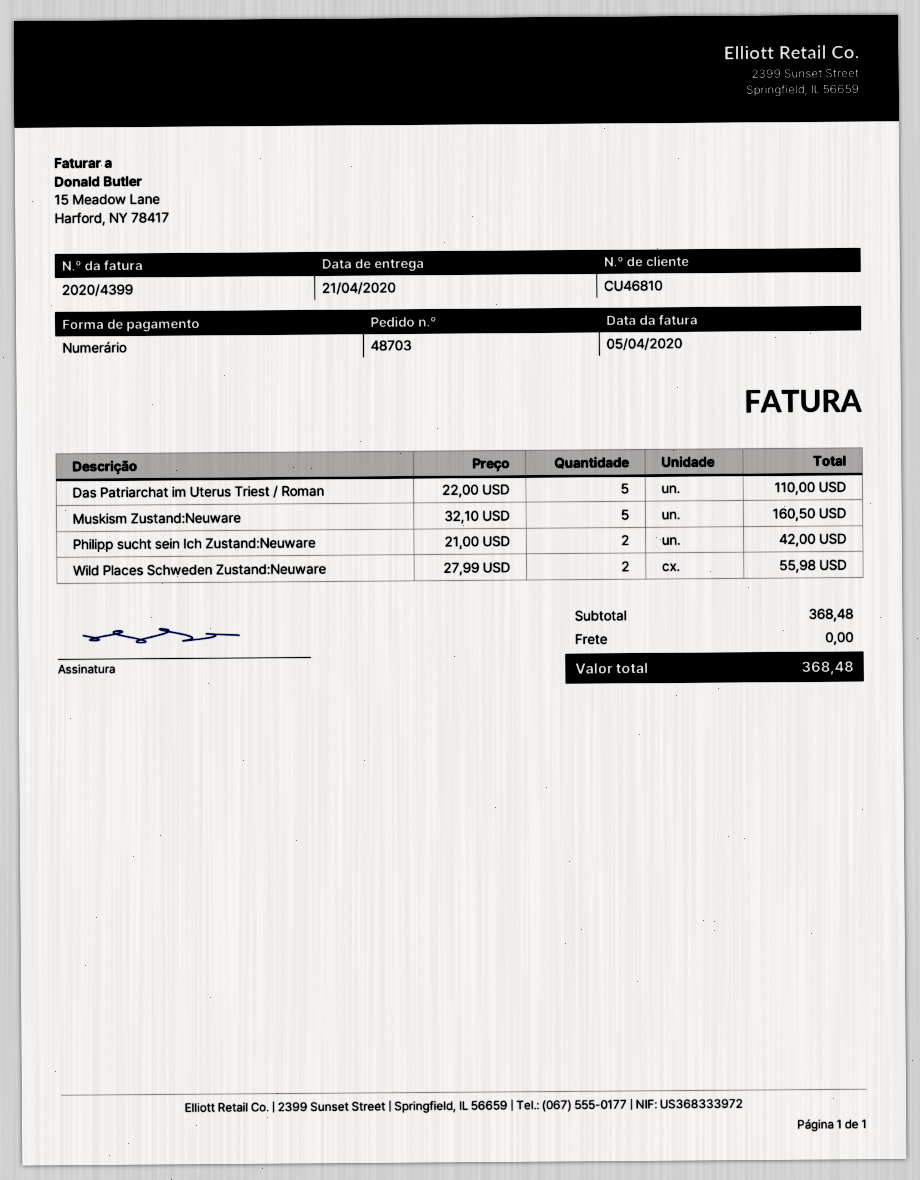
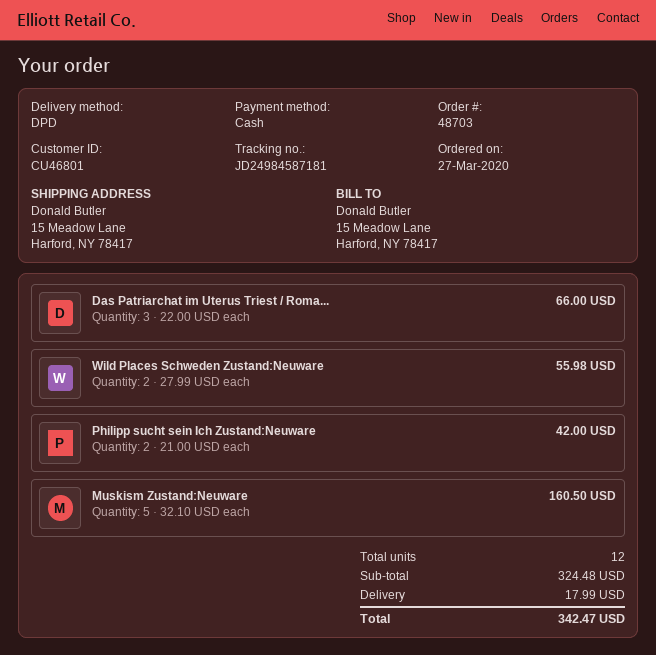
customer number: CU46810 -> CU46801
Das Patriarchat im Uterus Triest / Roman: 5 x 22.00 = 110.00 -> 3 x 22.00 = 66.00
subtotal: 368.48 -> 324.48
shipping: 0.00 -> 17.99
total: 368.48 -> 342.47

